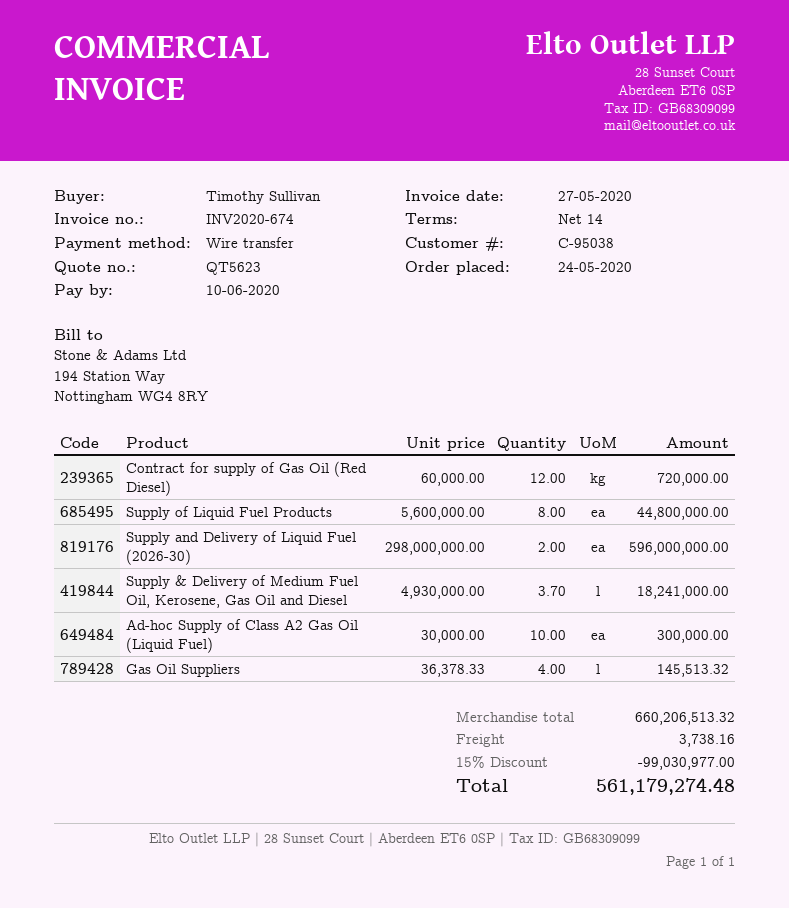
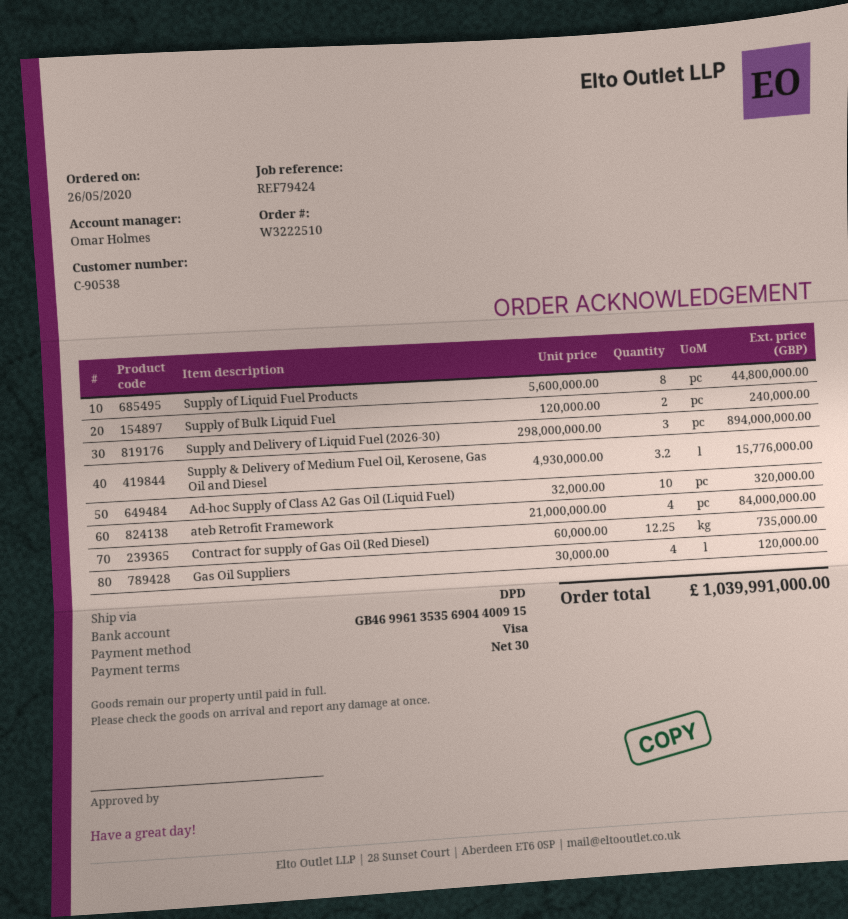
order date: 2020-05-24 -> 2020-05-26
payment terms: 14 days -> 30 days
customer number: C-95038 -> C-90538
payment method: bank transfer -> Visa
Contract for supply of Gas Oil (Red Diesel): 12 x 60000.00 = 720000.00 -> 12.25 x 60000.00 = 735000.00
Supply and Delivery of Liquid Fuel (2026-30): 2 x 298000000.00 = 596000000.00 -> 3 x 298000000.00 = 894000000.00
Supply & Delivery of Medium Fuel Oil, Kerosene, Gas Oil and Diesel: 3.7 x 4930000.00 = 18241000.00 -> 3.2 x 4930000.00 = 15776000.00
Ad-hoc Supply of Class A2 Gas Oil (Liquid Fuel): 10 x 30000.00 = 300000.00 -> 10 x 32000.00 = 320000.00
Gas Oil Suppliers: 4 x 36378.33 = 145513.32 -> 4 x 30000.00 = 120000.00
Supply of Bulk Liquid Fuel: none -> 2 x 120000.00 = 240000.00
ateb Retrofit Framework: none -> 4 x 21000000.00 = 84000000.00
discount: 15% = 99030977.00 -> none
shipping: 3738.16 -> none
total: 561179274.48 -> 1039991000.00

